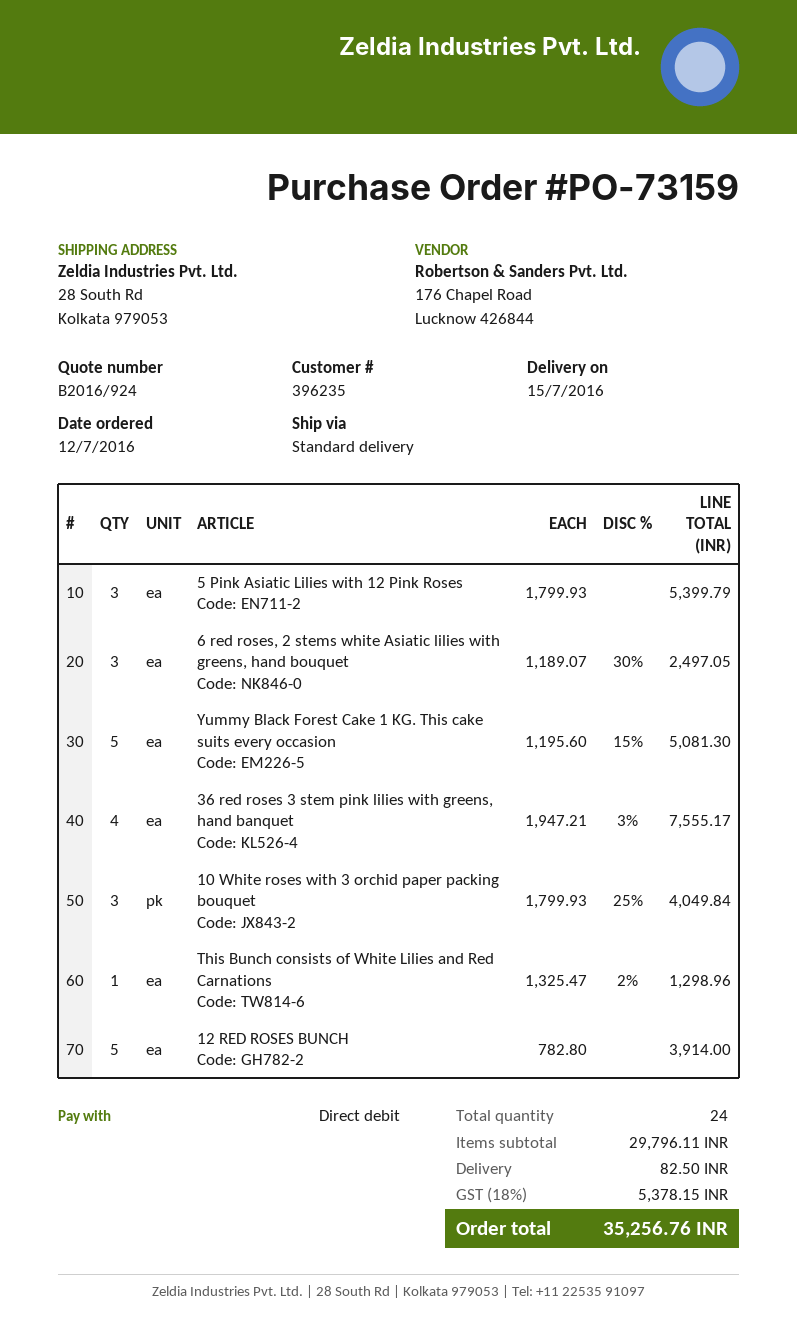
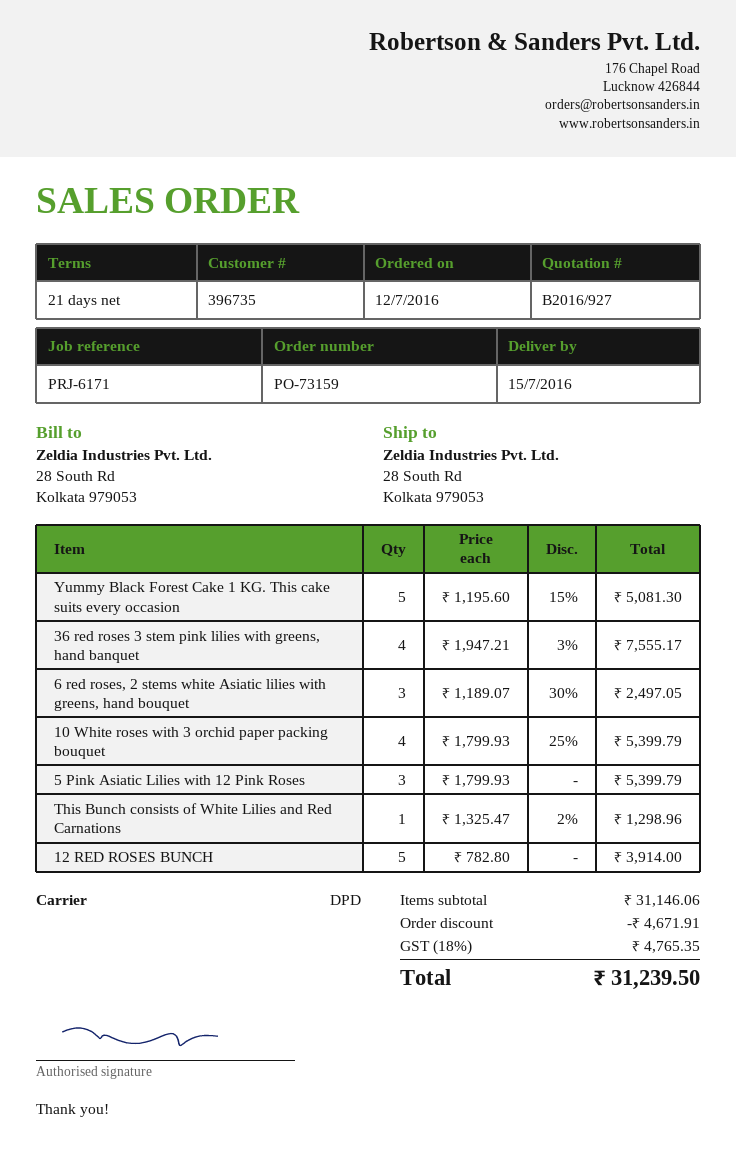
quote number: B2016/924 -> B2016/927
customer number: 396235 -> 396735
shipping method: standard -> DPD
10 White roses with 3 orchid paper packing bouquet: 3 x 1799.93 - 25% = 4049.84 -> 4 x 1799.93 - 25% = 5399.79
subtotal: 29796.11 -> 31146.06
discount: none -> 4671.91
shipping: 82.50 -> none
tax: 18% = 5378.15 -> 18% = 4765.35
total: 35256.76 -> 31239.50

